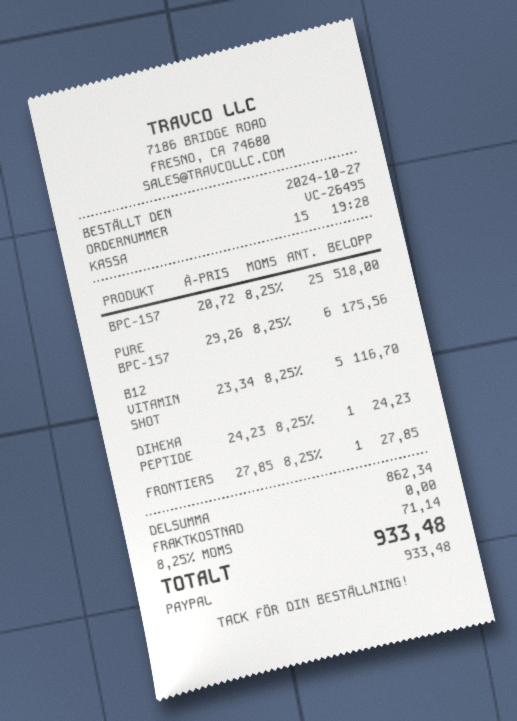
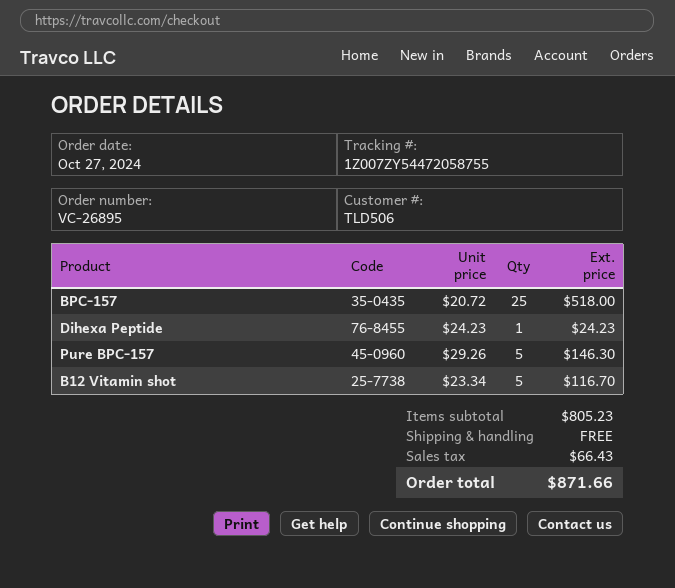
order number: VC-26495 -> VC-26895
PURE BPC-157: 6 x 29.26 = 175.56 -> 5 x 29.26 = 146.30
FRONTIERS: 1 x 27.85 = 27.85 -> none
subtotal: 862.34 -> 805.23
tax: 71.14 -> 66.43
total: 933.48 -> 871.66

